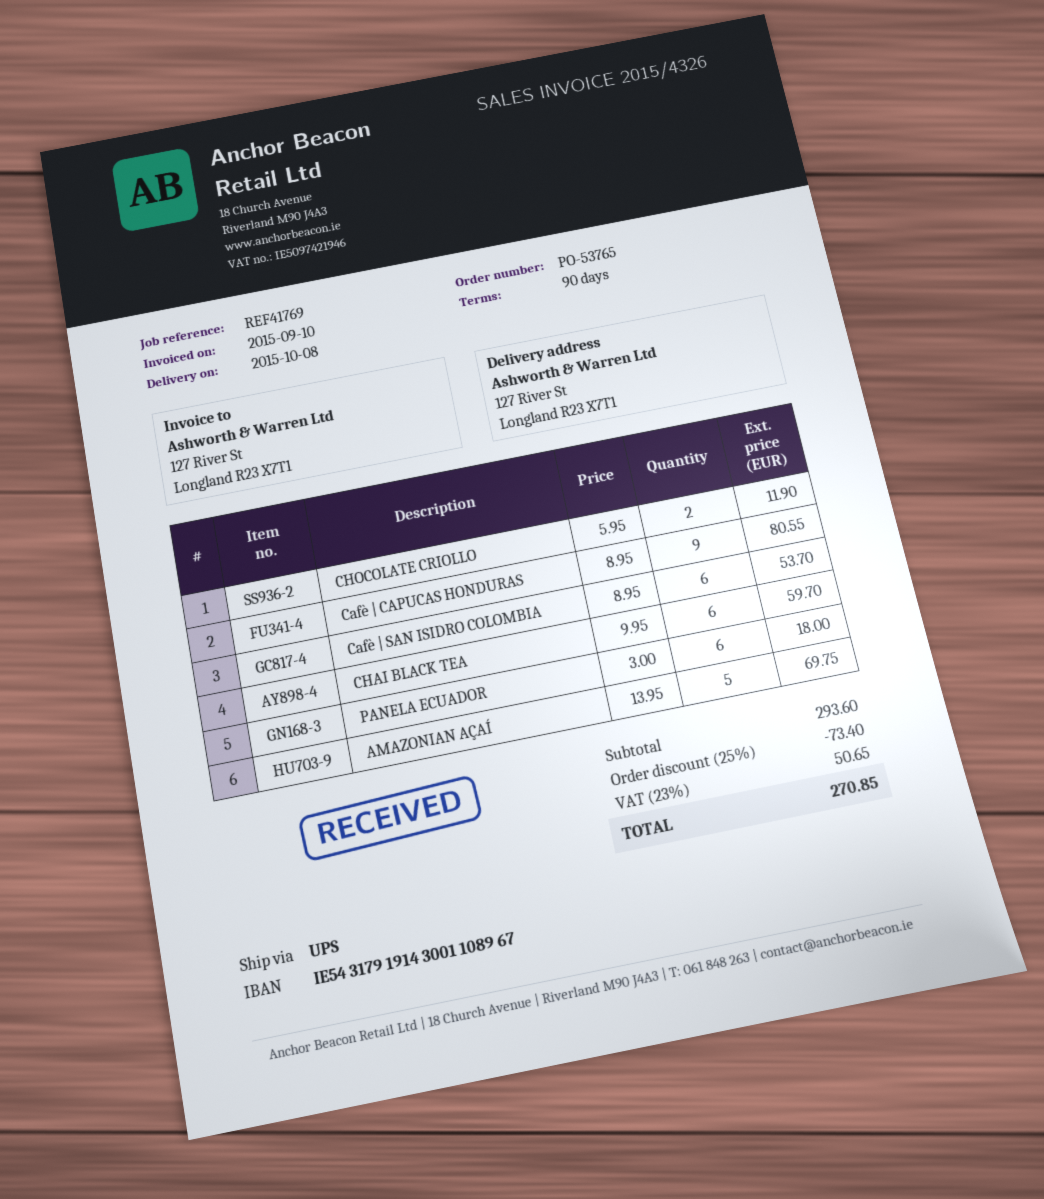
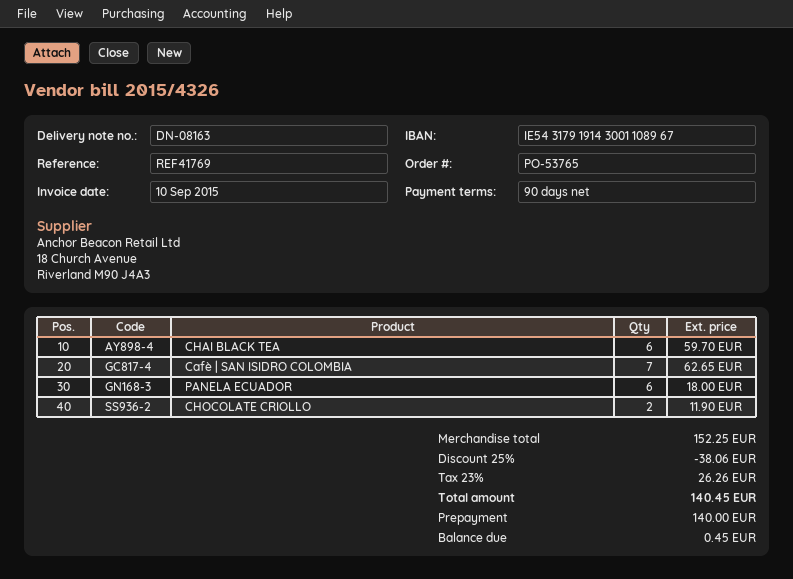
Cafè | CAPUCAS HONDURAS: 9 for 80.55 -> none
Cafè | SAN ISIDRO COLOMBIA: 6 for 53.70 -> 7 for 62.65
AMAZONIAN AÇAÍ: 5 for 69.75 -> none
subtotal: 293.60 -> 152.25
discount: 25% = 73.40 -> 25% = 38.06
tax: 23% = 50.65 -> 23% = 26.26
total: 270.85 -> 140.45

